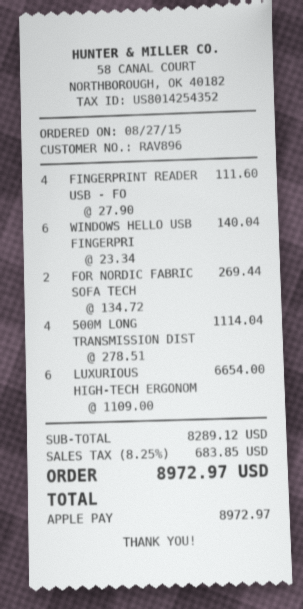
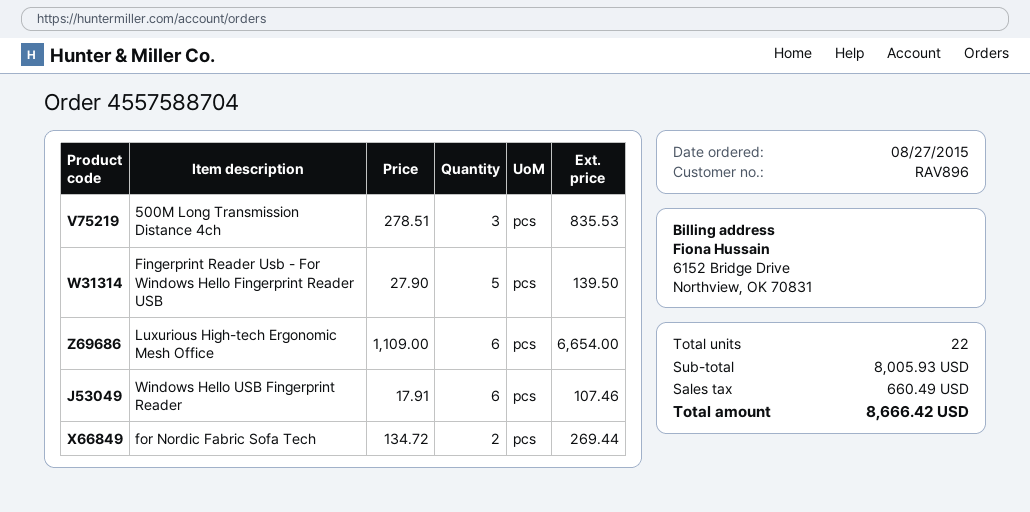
FINGERPRINT READER USB - FO: 4 x 27.90 = 111.60 -> 5 x 27.90 = 139.50
WINDOWS HELLO USB FINGERPRI: 6 x 23.34 = 140.04 -> 6 x 17.91 = 107.46
500M LONG TRANSMISSION DIST: 4 x 278.51 = 1114.04 -> 3 x 278.51 = 835.53
subtotal: 8289.12 -> 8005.93
tax: 683.85 -> 660.49
total: 8972.97 -> 8666.42

